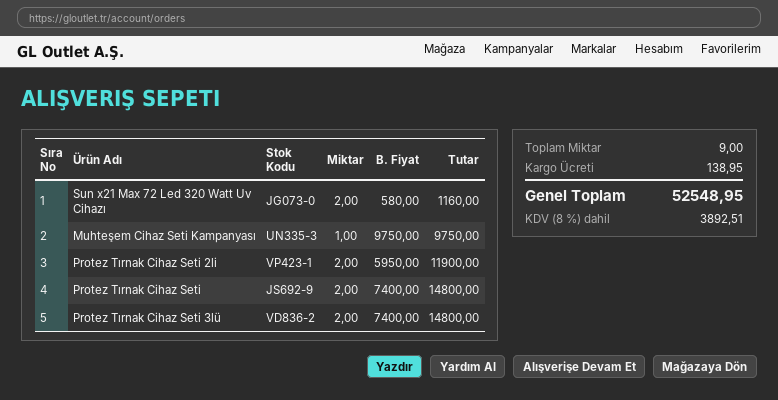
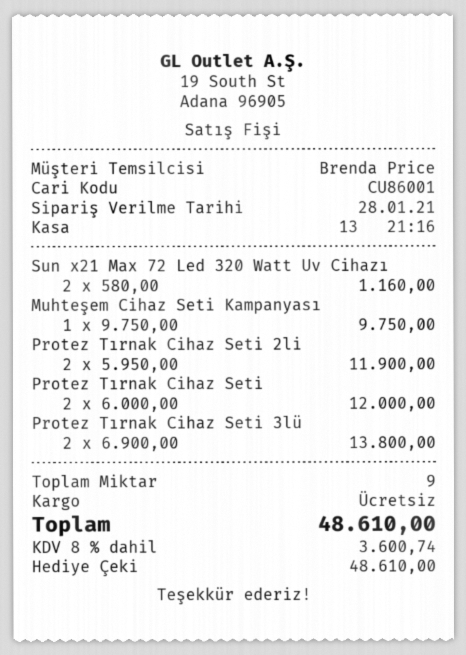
Protez Tırnak Cihaz Seti: 2 x 7400.00 = 14800.00 -> 2 x 6000.00 = 12000.00
Protez Tırnak Cihaz Seti 3lü: 2 x 7400.00 = 14800.00 -> 2 x 6900.00 = 13800.00
shipping: 138.95 -> 0.00
tax: 8% = 3892.51 -> 8% = 3600.74
total: 52548.95 -> 48610.00

